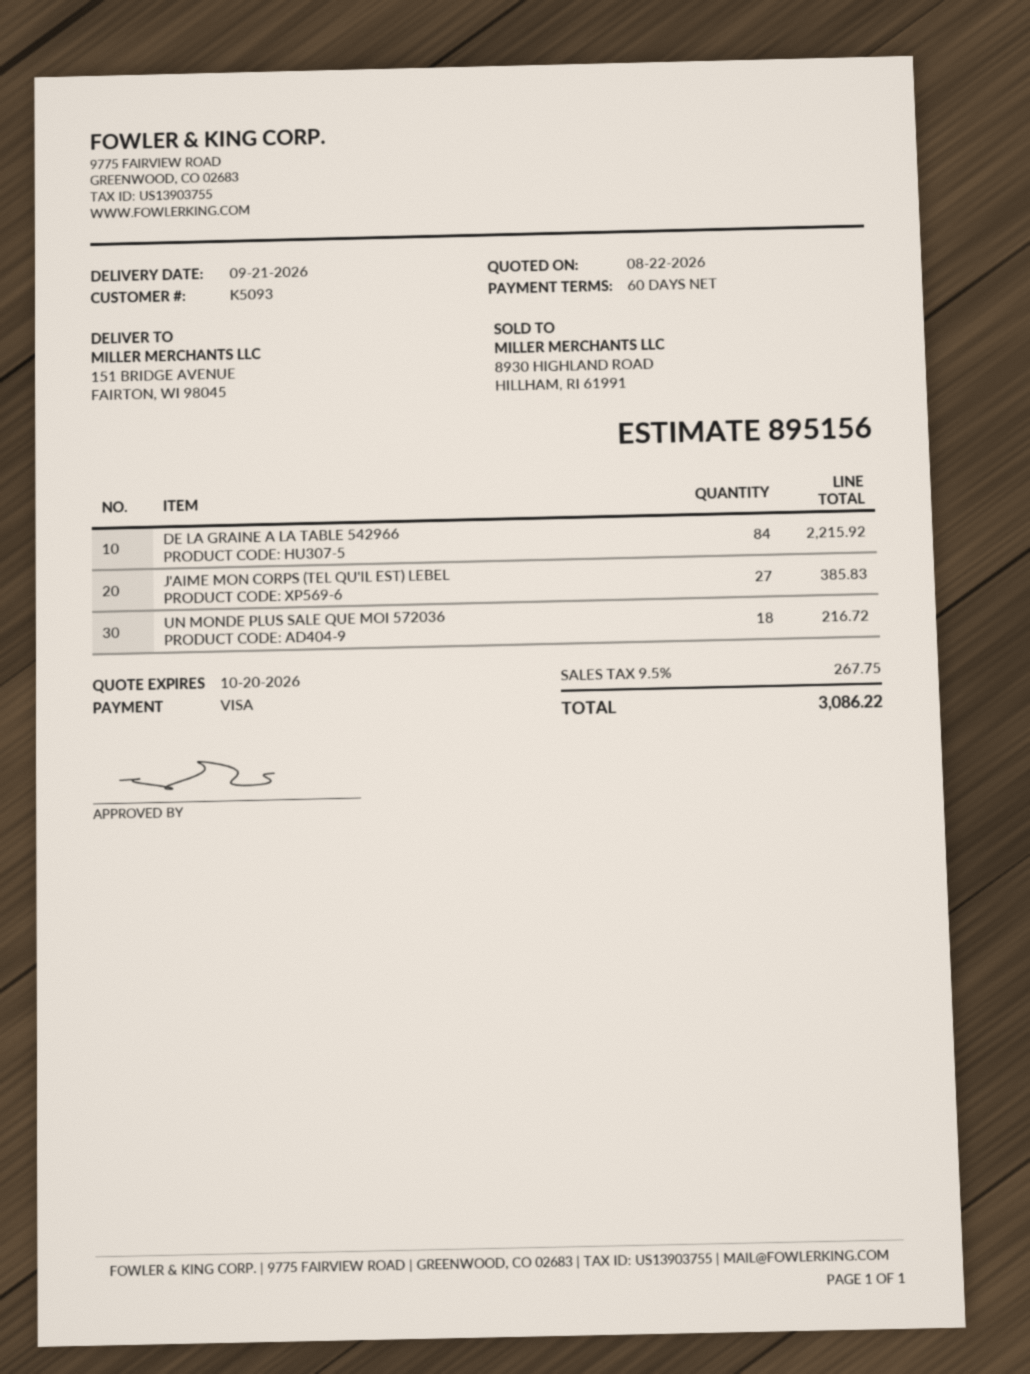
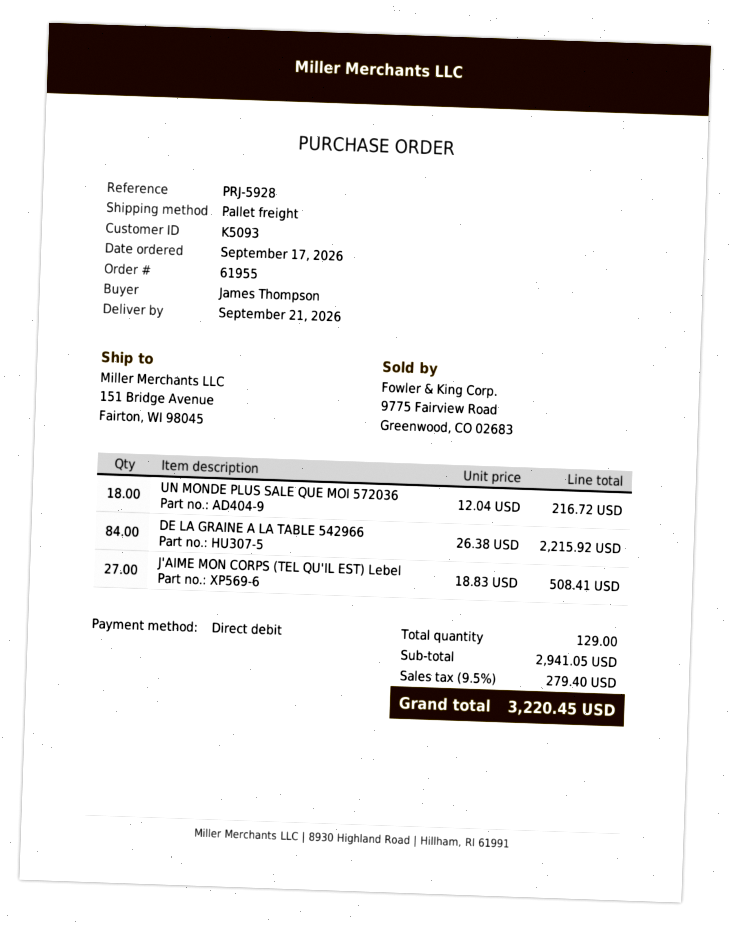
payment method: Visa -> direct debit
J'AIME MON CORPS (TEL QU'IL EST) LEBEL: 27 for 385.83 -> 27 for 508.41
tax: 9.5% = 267.75 -> 9.5% = 279.40
total: 3086.22 -> 3220.45

